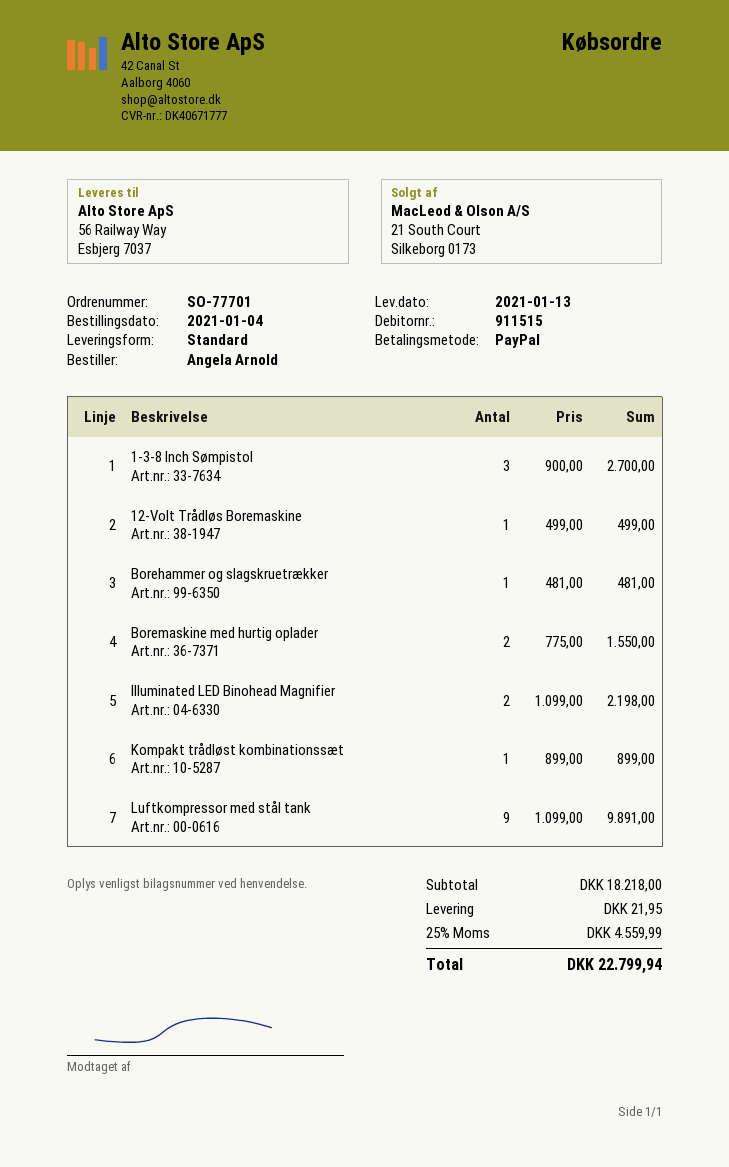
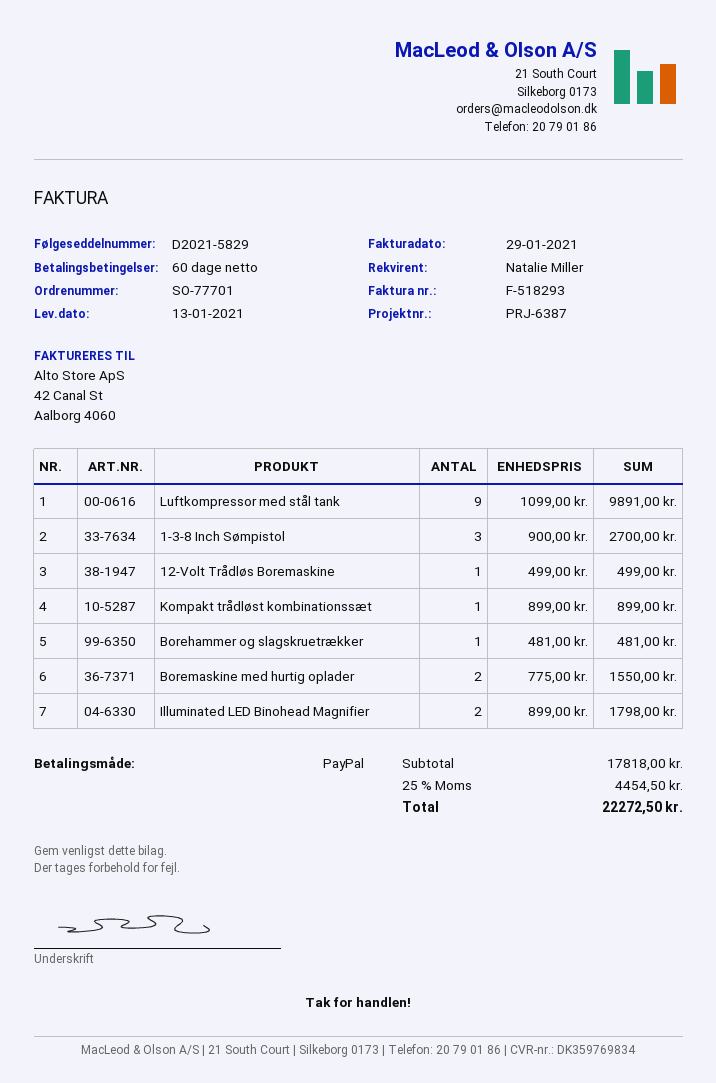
ordered by: Angela Arnold -> Natalie Miller
Illuminated LED Binohead Magnifier: 2 x 1099.00 = 2198.00 -> 2 x 899.00 = 1798.00
subtotal: 18218.00 -> 17818.00
shipping: 21.95 -> none
tax: 25% = 4559.99 -> 25% = 4454.50
total: 22799.94 -> 22272.50

